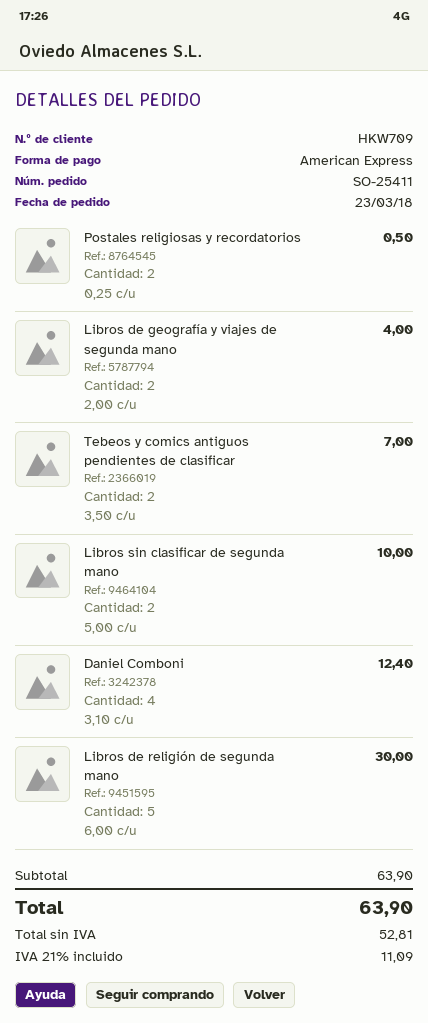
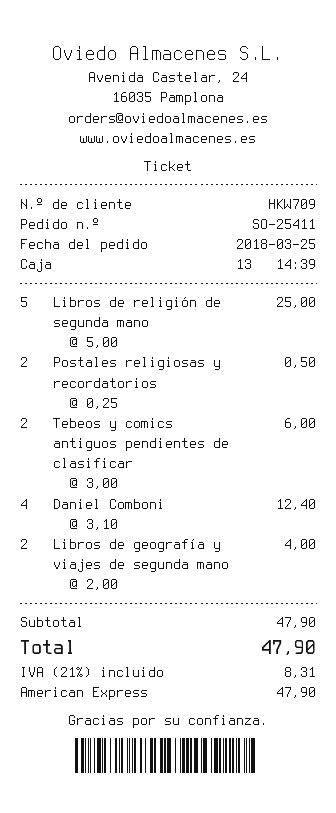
order date: 2018-03-23 -> 2018-03-25
Tebeos y comics antiguos pendientes de clasificar: 2 x 3.50 = 7.00 -> 2 x 3.00 = 6.00
Libros sin clasificar de segunda mano: 2 x 5.00 = 10.00 -> none
Libros de religión de segunda mano: 5 x 6.00 = 30.00 -> 5 x 5.00 = 25.00
subtotal: 63.90 -> 47.90
tax: 21% = 11.09 -> 21% = 8.31
total: 63.90 -> 47.90

